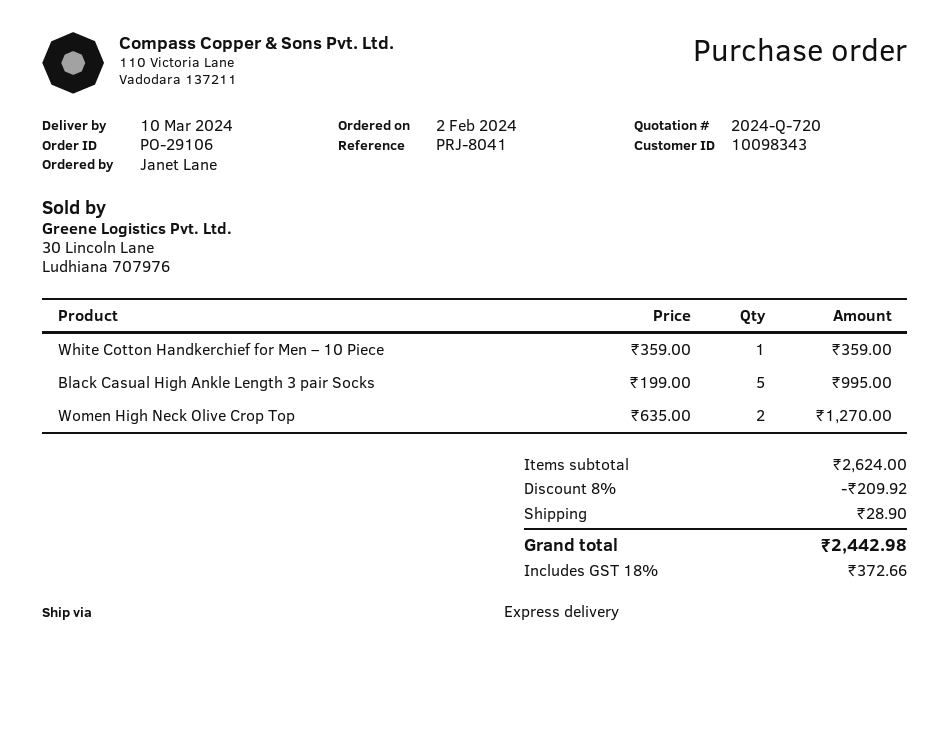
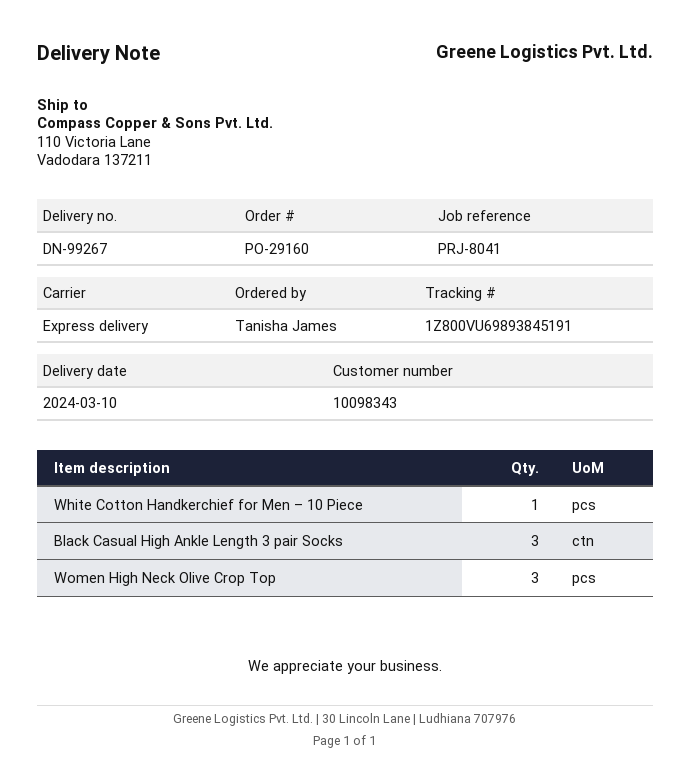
order number: PO-29106 -> PO-29160
ordered by: Janet Lane -> Tanisha James
Black Casual High Ankle Length 3 pair Socks: 5 -> 3
Women High Neck Olive Crop Top: 2 -> 3

